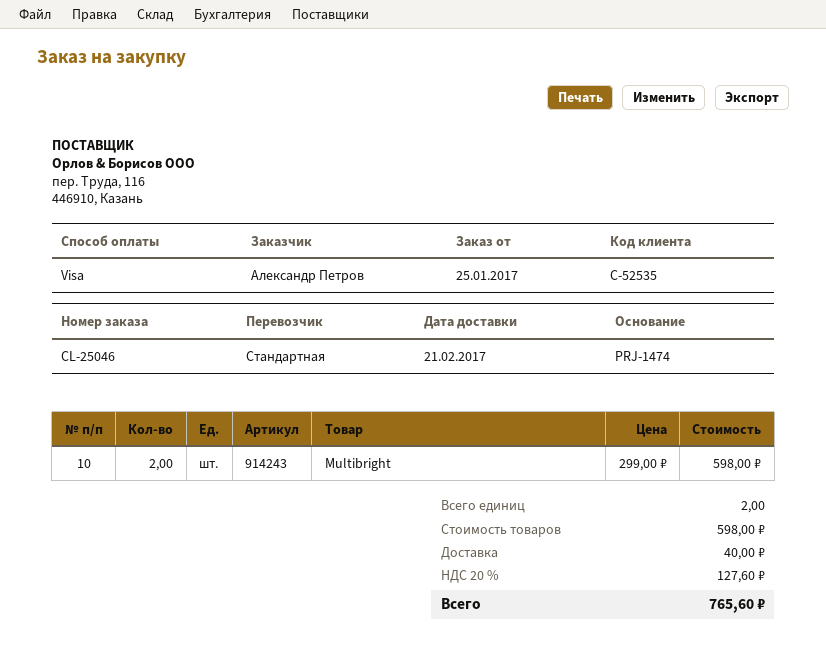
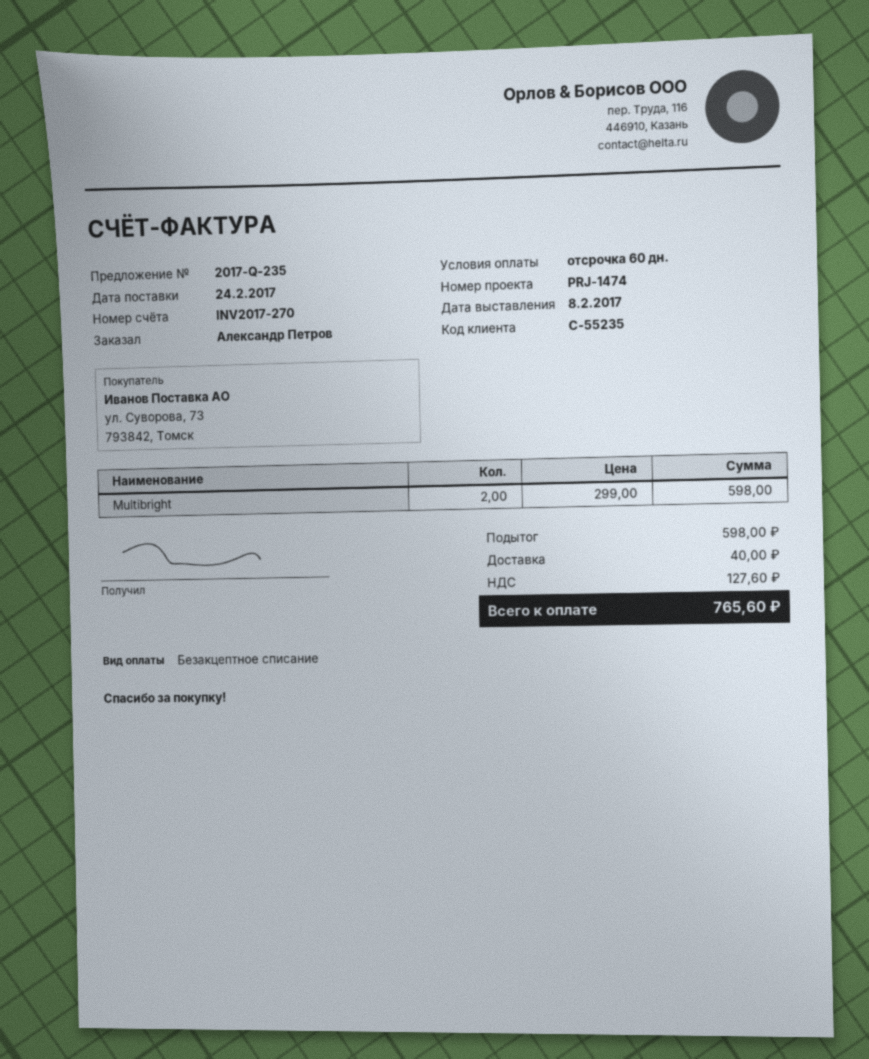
delivery date: 2017-02-21 -> 2017-02-24
customer number: C-52535 -> C-55235
payment method: Visa -> direct debit

